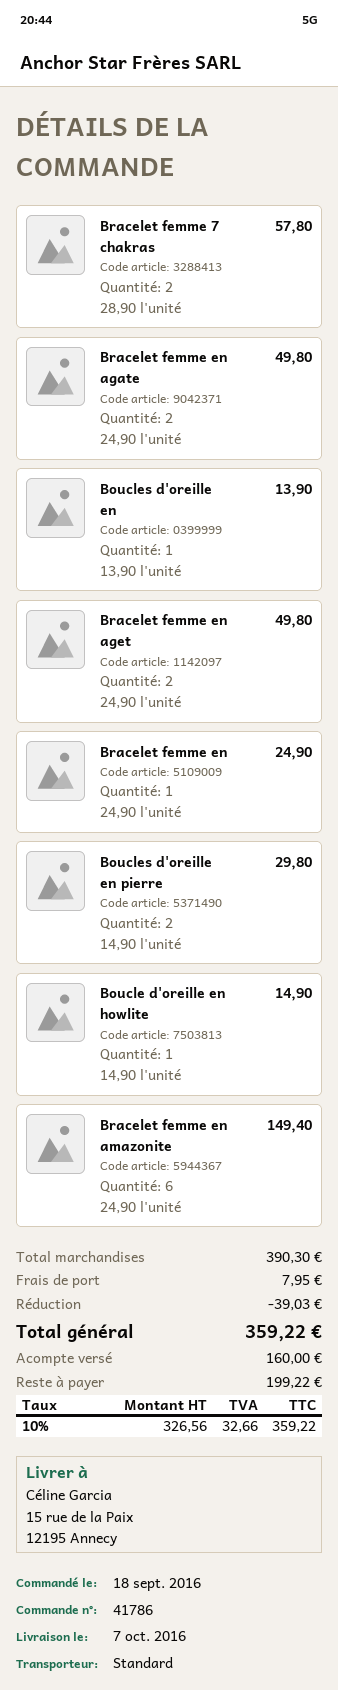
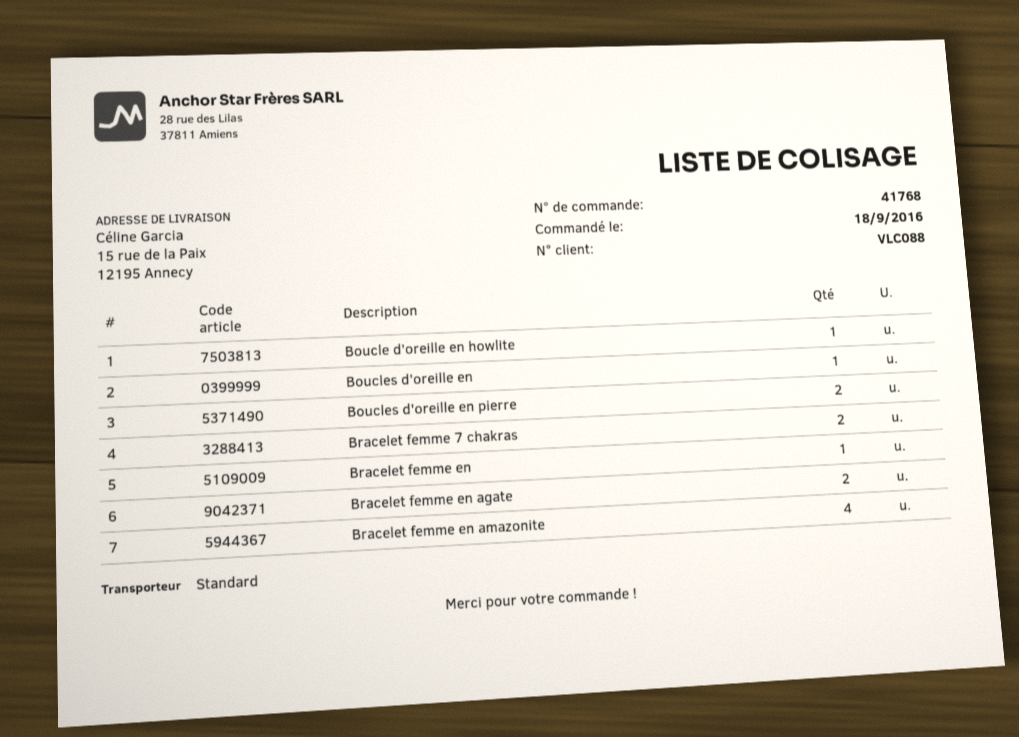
order number: 41786 -> 41768
Bracelet femme en aget: 2 -> none
Bracelet femme en amazonite: 6 -> 4

